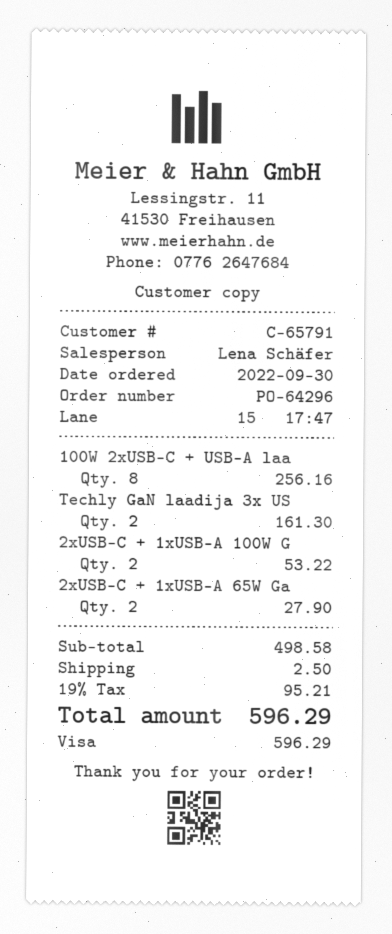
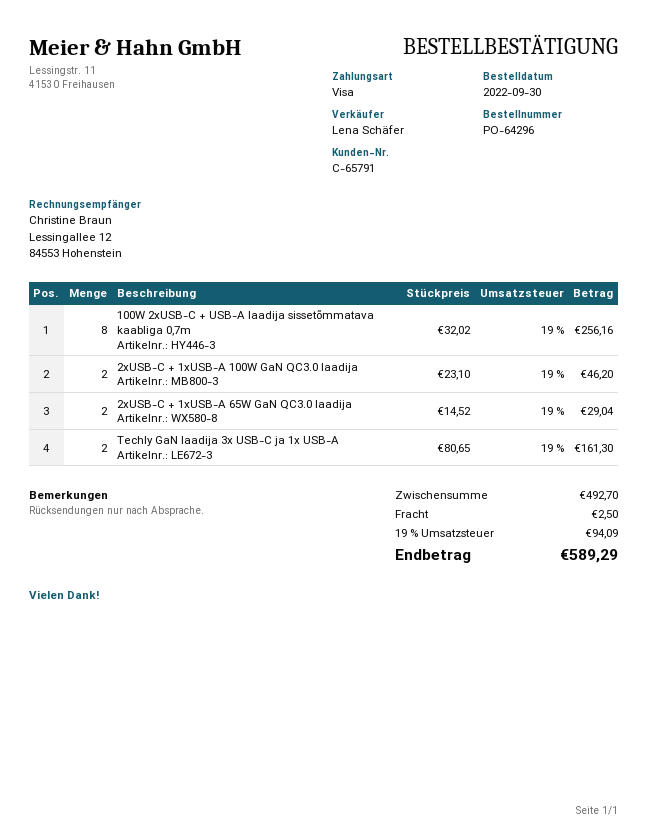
2xUSB-C + 1xUSB-A 100W G: 2 for 53.22 -> 2 for 46.20
2xUSB-C + 1xUSB-A 65W Ga: 2 for 27.90 -> 2 for 29.04
subtotal: 498.58 -> 492.70
tax: 19% = 95.21 -> 19% = 94.09
total: 596.29 -> 589.29

